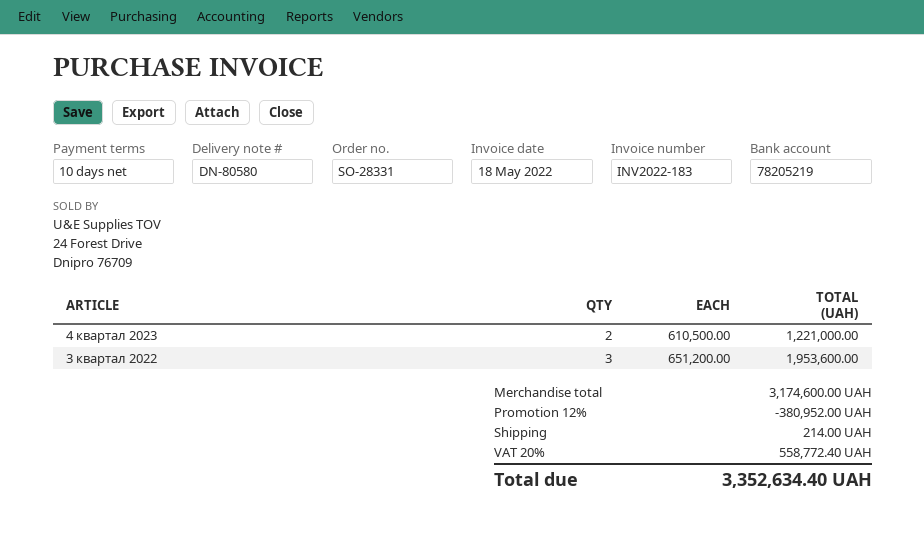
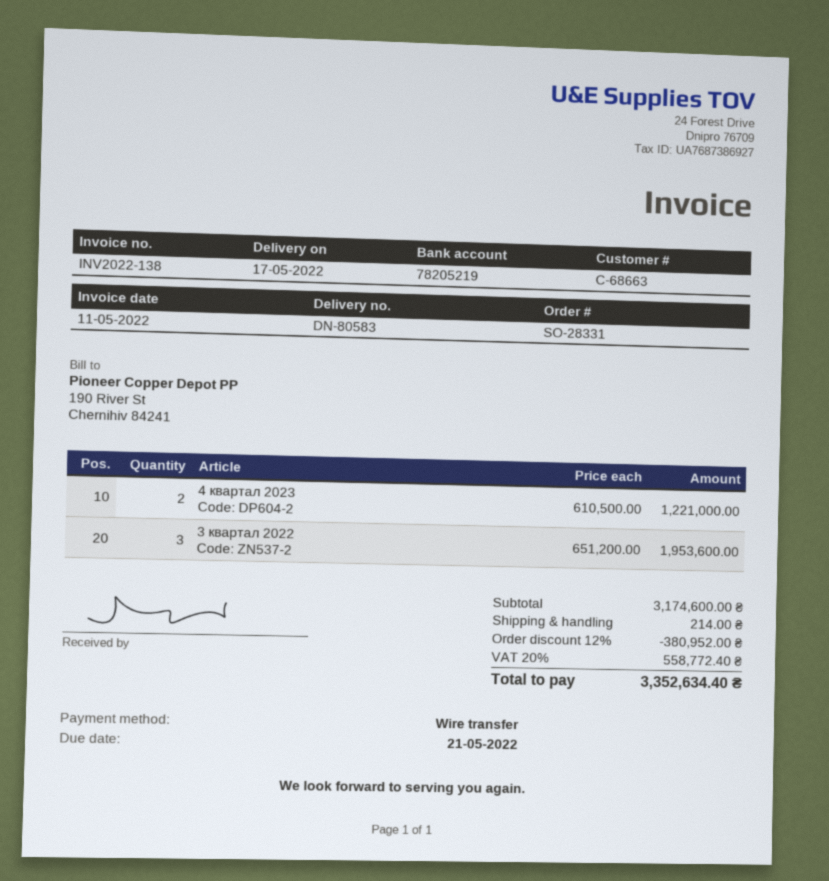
delivery note number: DN-80580 -> DN-80583
invoice number: INV2022-183 -> INV2022-138
invoice date: 2022-05-18 -> 2022-05-11

